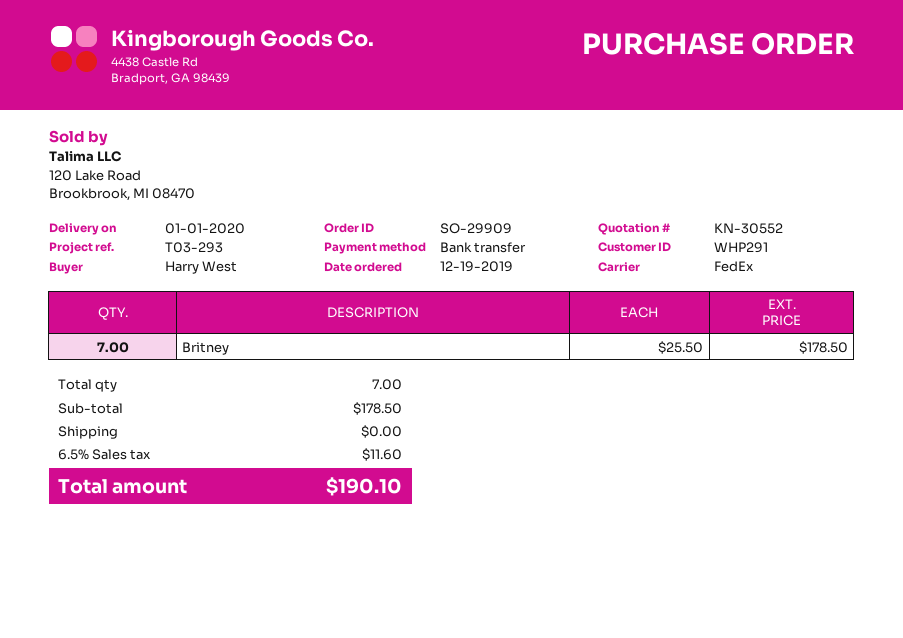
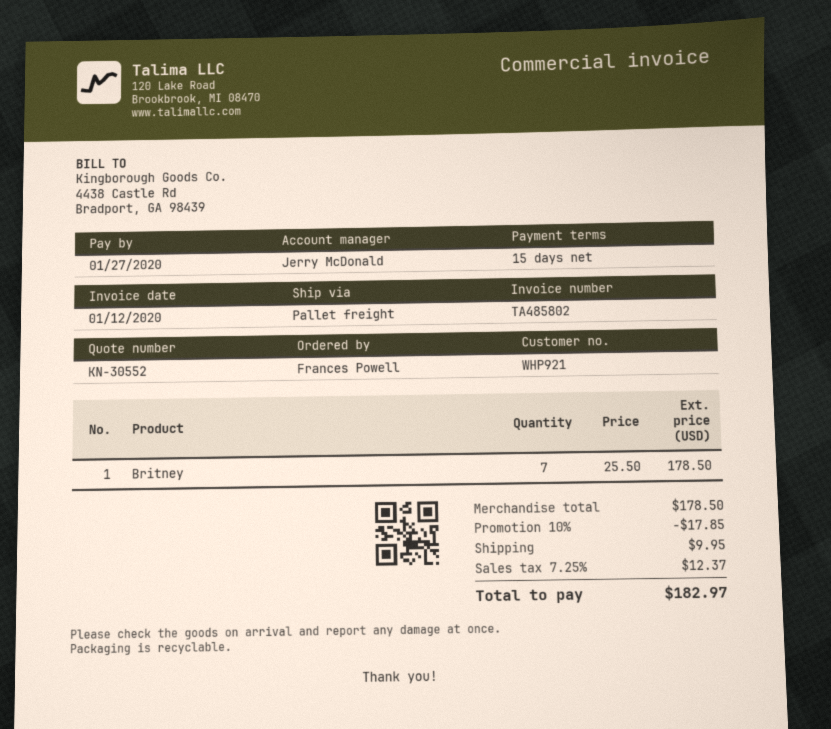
customer number: WHP291 -> WHP921
ordered by: Harry West -> Frances Powell
shipping method: FedEx -> pallet freight
discount: none -> 10% = 17.85
shipping: 0.00 -> 9.95
tax: 6.5% = 11.60 -> 7.25% = 12.37
total: 190.10 -> 182.97

